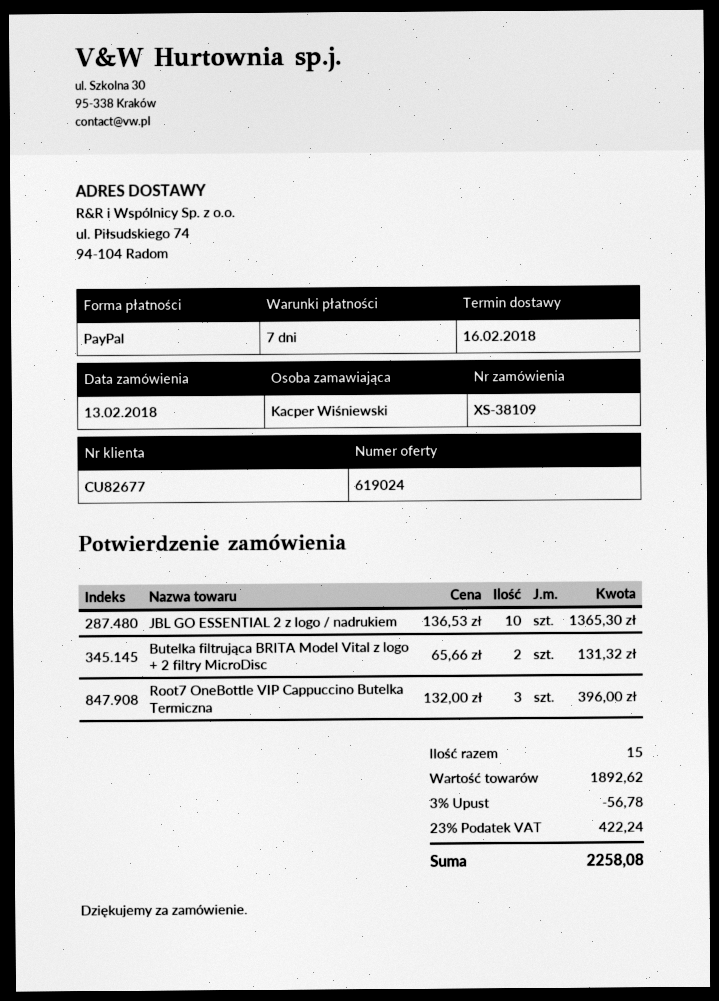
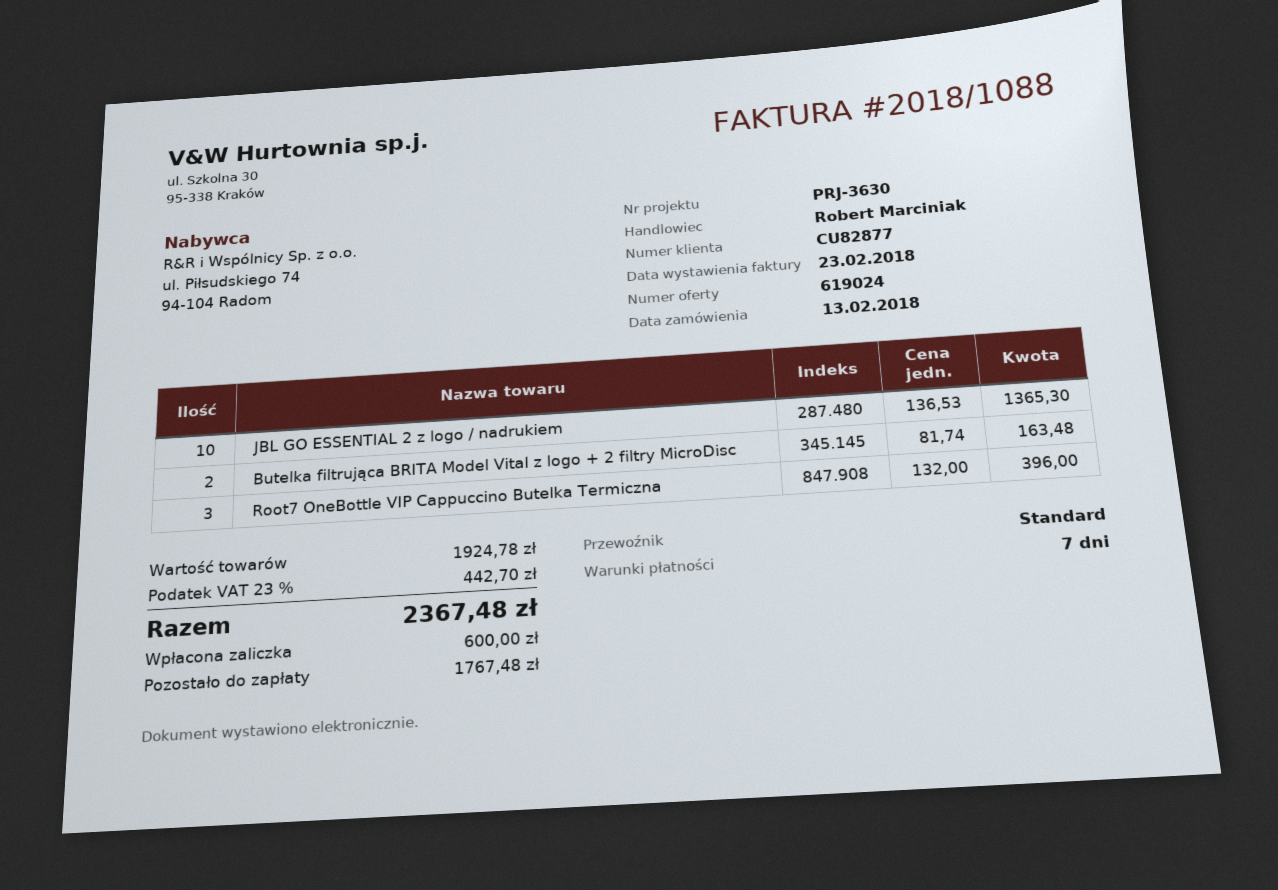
customer number: CU82677 -> CU82877
Butelka filtrująca BRITA Model Vital z logo + 2 filtry MicroDisc: 2 x 65.66 = 131.32 -> 2 x 81.74 = 163.48
subtotal: 1892.62 -> 1924.78
discount: 3% = 56.78 -> none
tax: 23% = 422.24 -> 23% = 442.70
total: 2258.08 -> 2367.48

